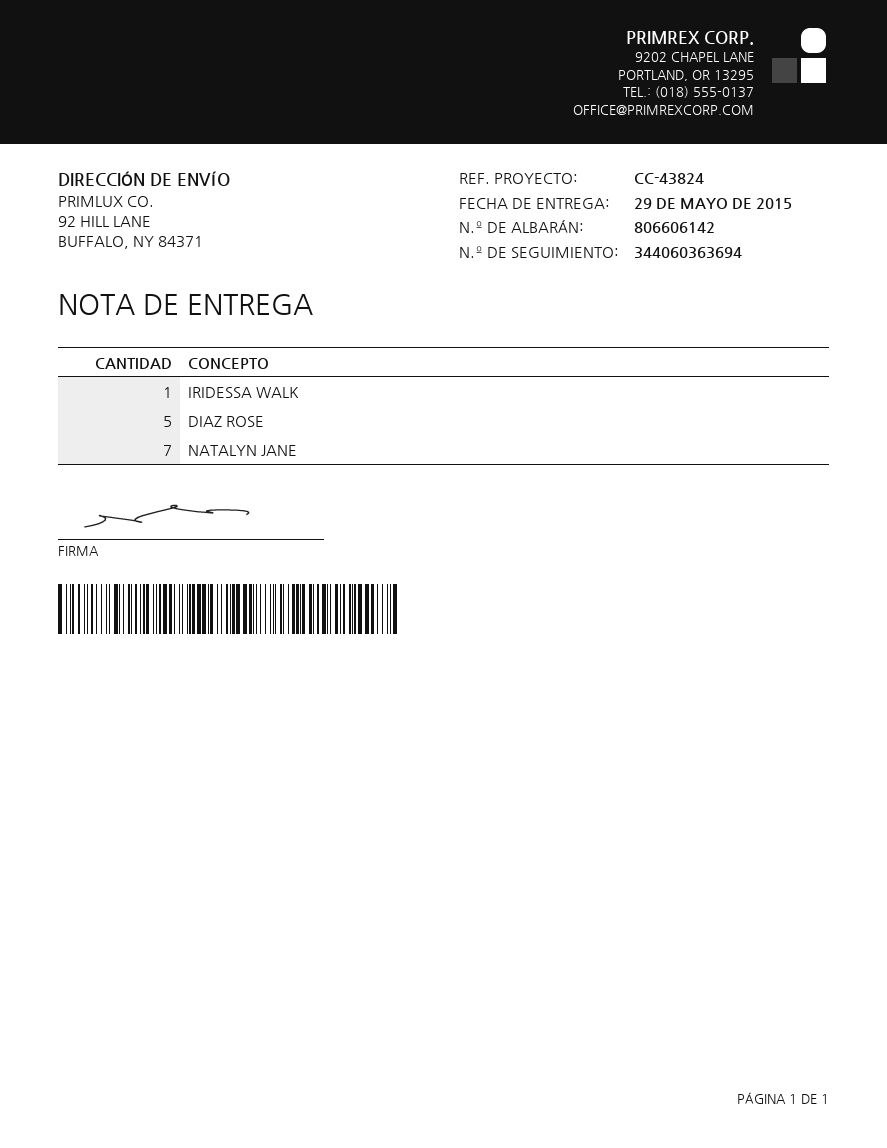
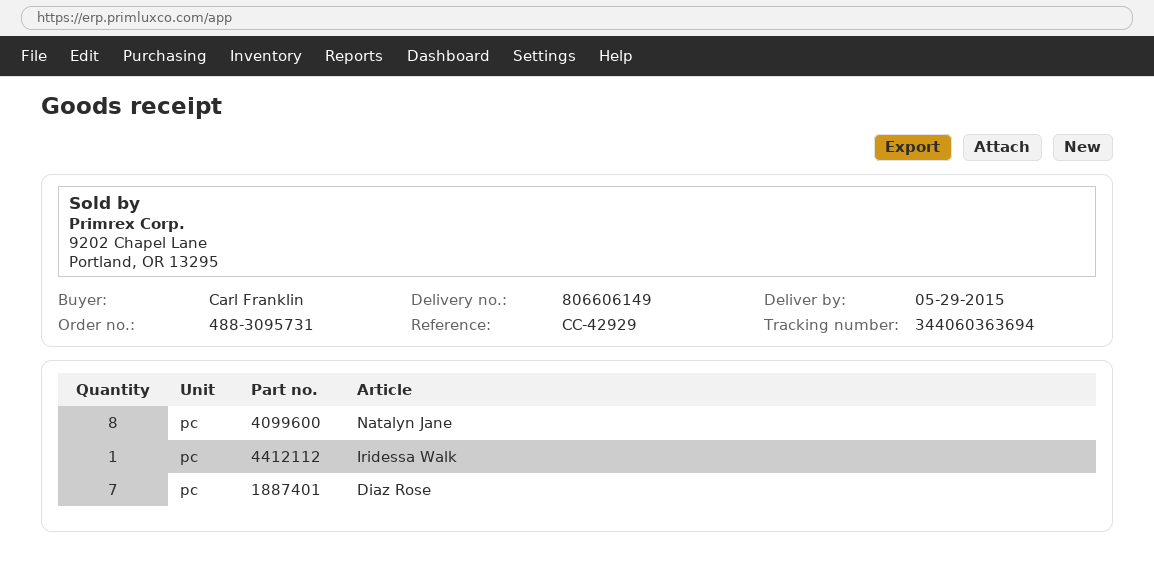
delivery note number: 806606142 -> 806606149
reference: CC-43824 -> CC-42929
DIAZ ROSE: 5 -> 7
NATALYN JANE: 7 -> 8

